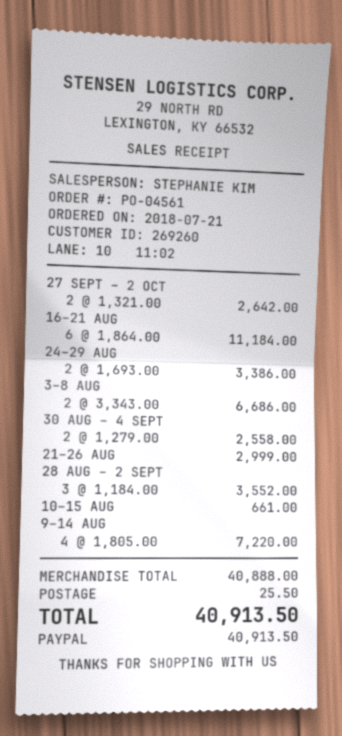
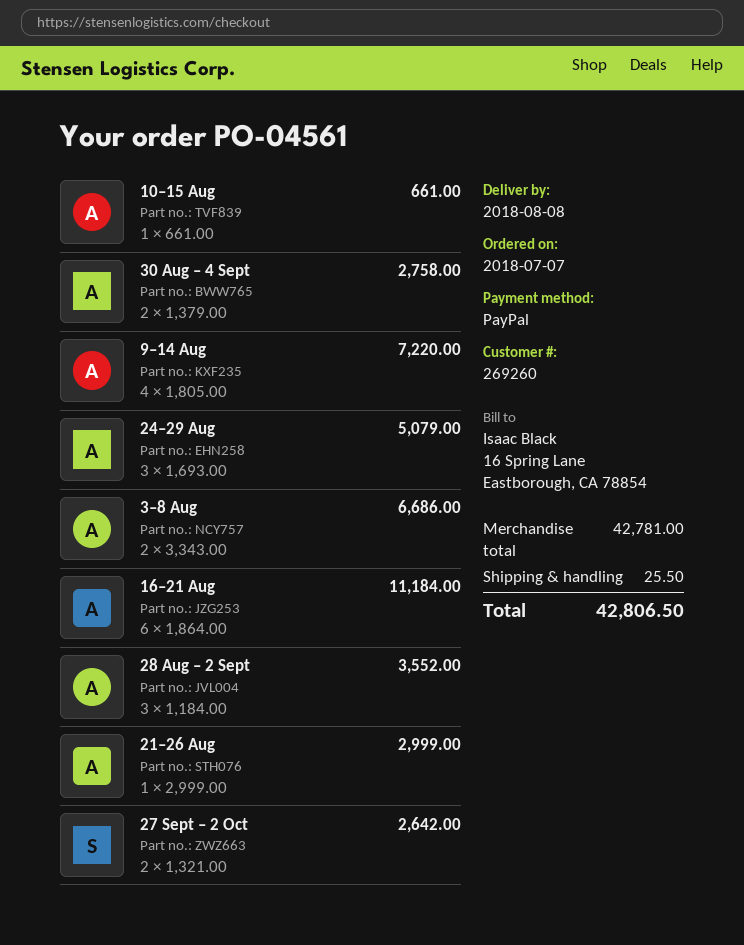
order date: 2018-07-21 -> 2018-07-07
24–29 AUG: 2 x 1693.00 = 3386.00 -> 3 x 1693.00 = 5079.00
30 AUG – 4 SEPT: 2 x 1279.00 = 2558.00 -> 2 x 1379.00 = 2758.00
subtotal: 40888.00 -> 42781.00
total: 40913.50 -> 42806.50

